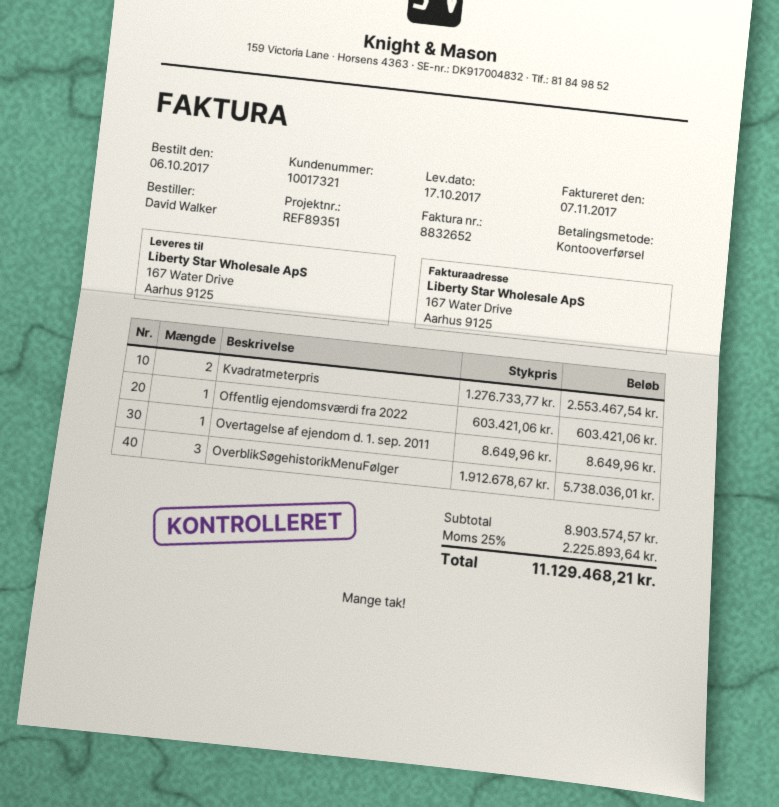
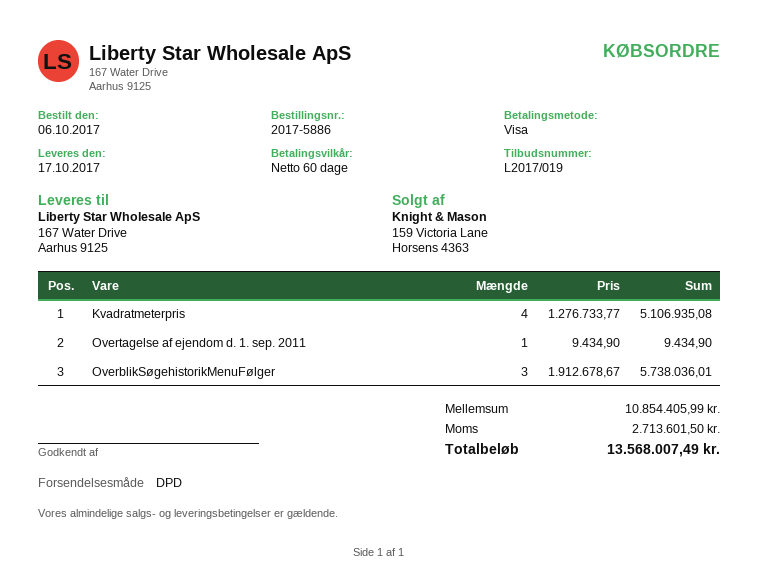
payment method: bank transfer -> Visa
Kvadratmeterpris: 2 x 1276733.77 = 2553467.54 -> 4 x 1276733.77 = 5106935.08
Offentlig ejendomsværdi fra 2022: 1 x 603421.06 = 603421.06 -> none
Overtagelse af ejendom d. 1. sep. 2011: 1 x 8649.96 = 8649.96 -> 1 x 9434.90 = 9434.90
subtotal: 8903574.57 -> 10854405.99
tax: 2225893.64 -> 2713601.50
total: 11129468.21 -> 13568007.49

